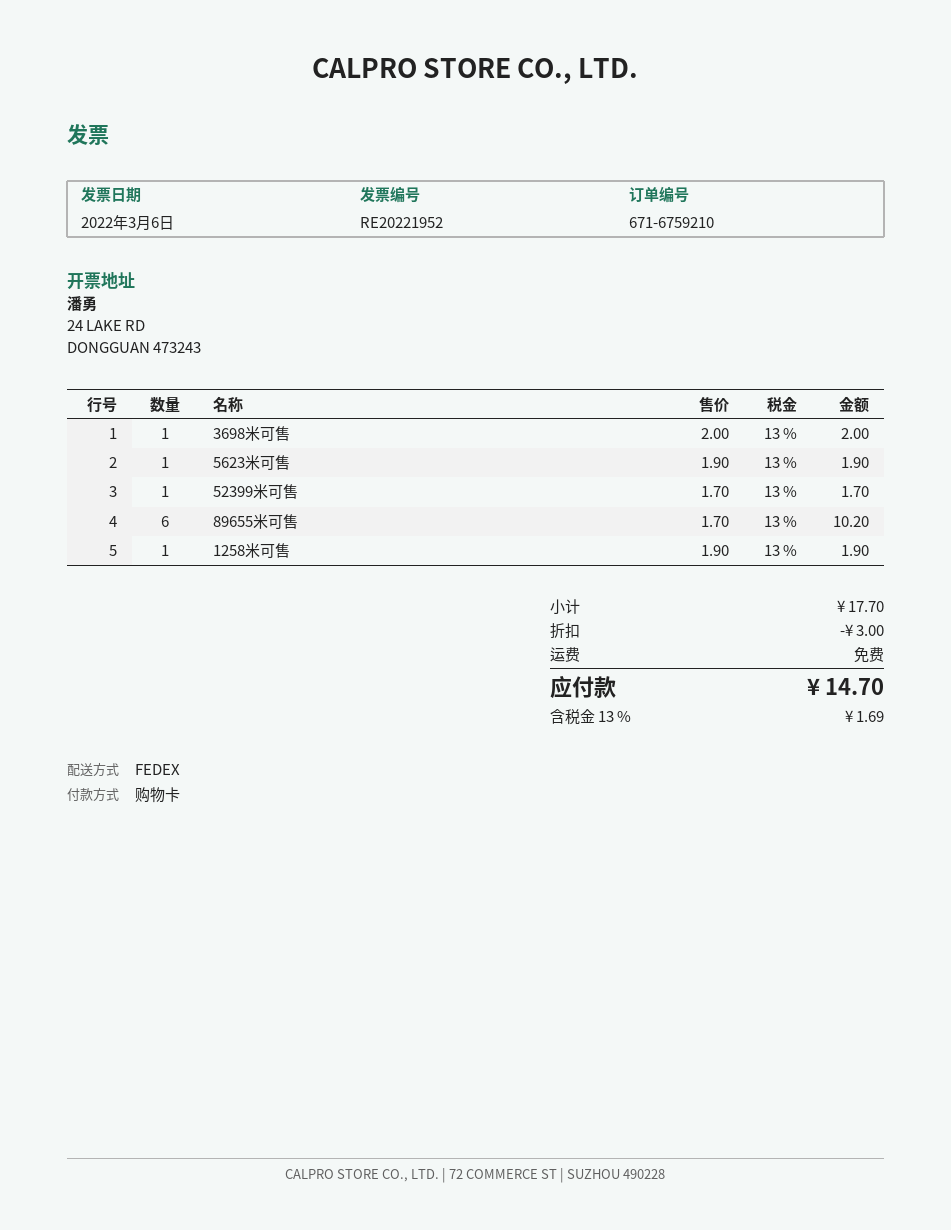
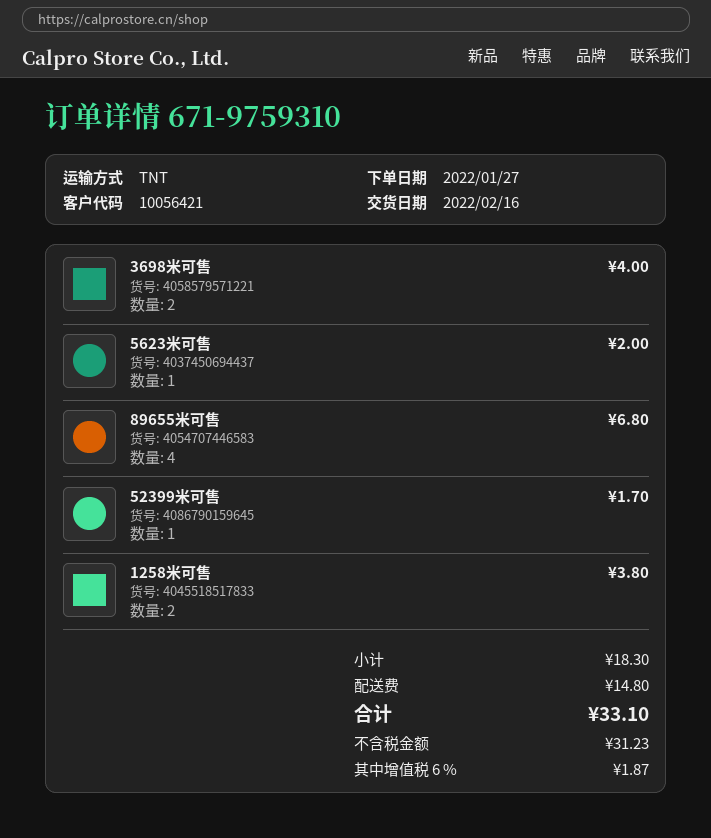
order number: 671-6759210 -> 671-9759310
shipping method: FedEx -> TNT
3698米可售: 1 for 2.00 -> 2 for 4.00
5623米可售: 1 for 1.90 -> 1 for 2.00
89655米可售: 6 for 10.20 -> 4 for 6.80
1258米可售: 1 for 1.90 -> 2 for 3.80
subtotal: 17.70 -> 18.30
discount: 3.00 -> none
shipping: 0.00 -> 14.80
tax: 13% = 1.69 -> 6% = 1.87
total: 14.70 -> 33.10

